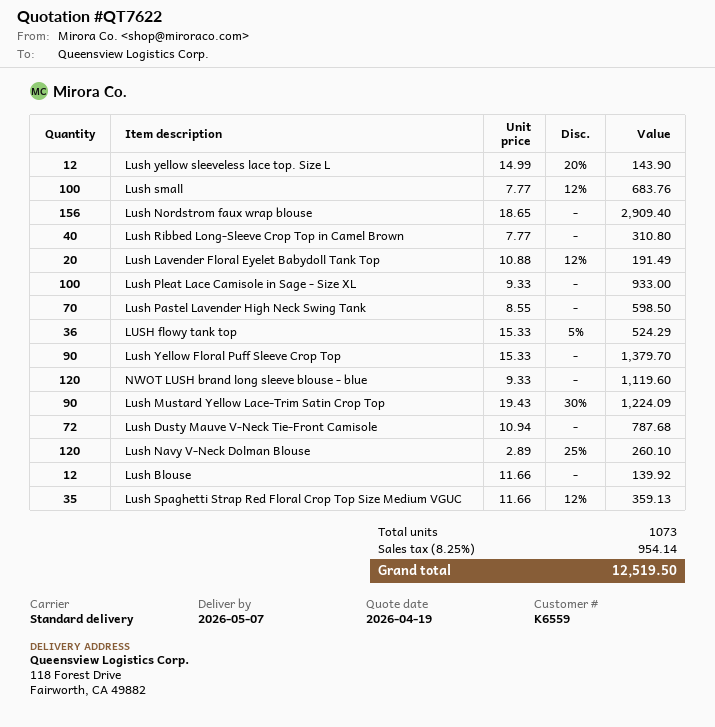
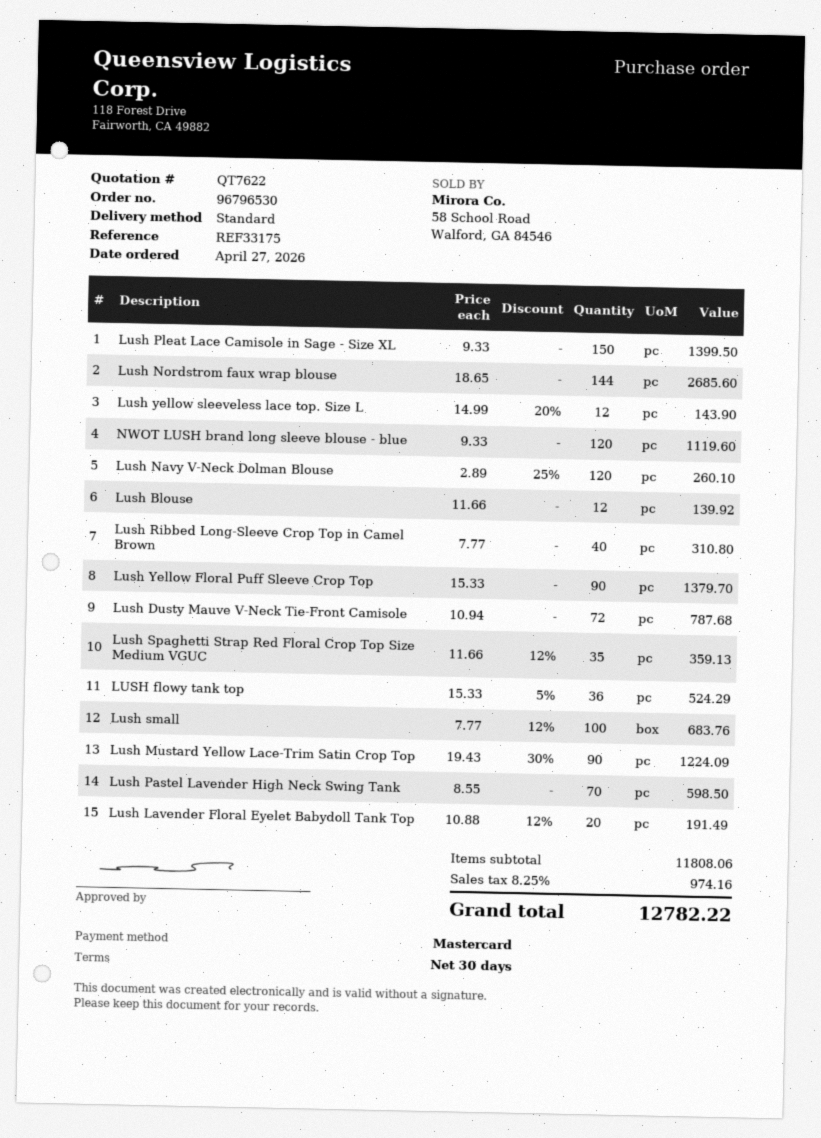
Lush Nordstrom faux wrap blouse: 156 x 18.65 = 2909.40 -> 144 x 18.65 = 2685.60
Lush Pleat Lace Camisole in Sage - Size XL: 100 x 9.33 = 933.00 -> 150 x 9.33 = 1399.50
tax: 8.25% = 954.14 -> 8.25% = 974.16
total: 12519.50 -> 12782.22

